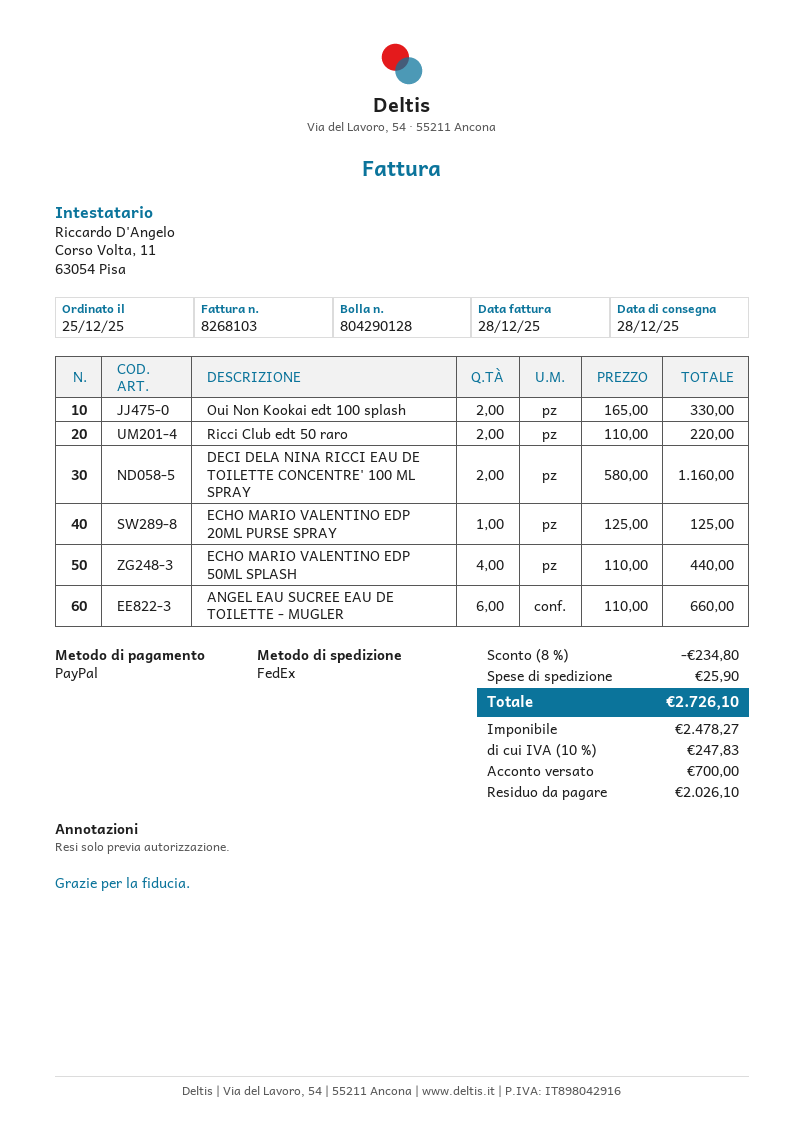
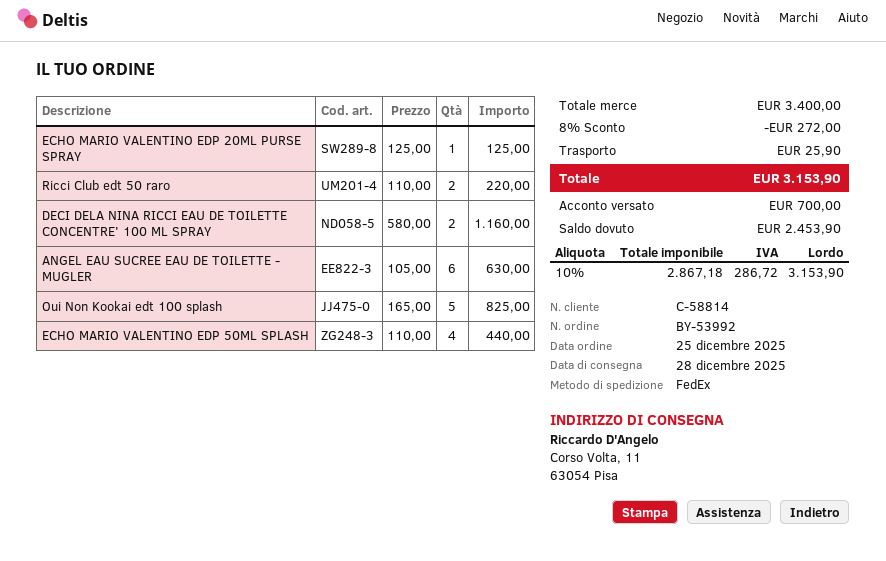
Oui Non Kookai edt 100 splash: 2 x 165.00 = 330.00 -> 5 x 165.00 = 825.00
ANGEL EAU SUCREE EAU DE TOILETTE - MUGLER: 6 x 110.00 = 660.00 -> 6 x 105.00 = 630.00
discount: 8% = 234.80 -> 8% = 272.00
net: 2478.27 -> 2867.18
tax: 10% = 247.83 -> 10% = 286.72
total: 2726.10 -> 3153.90
balance: 2026.10 -> 2453.90

